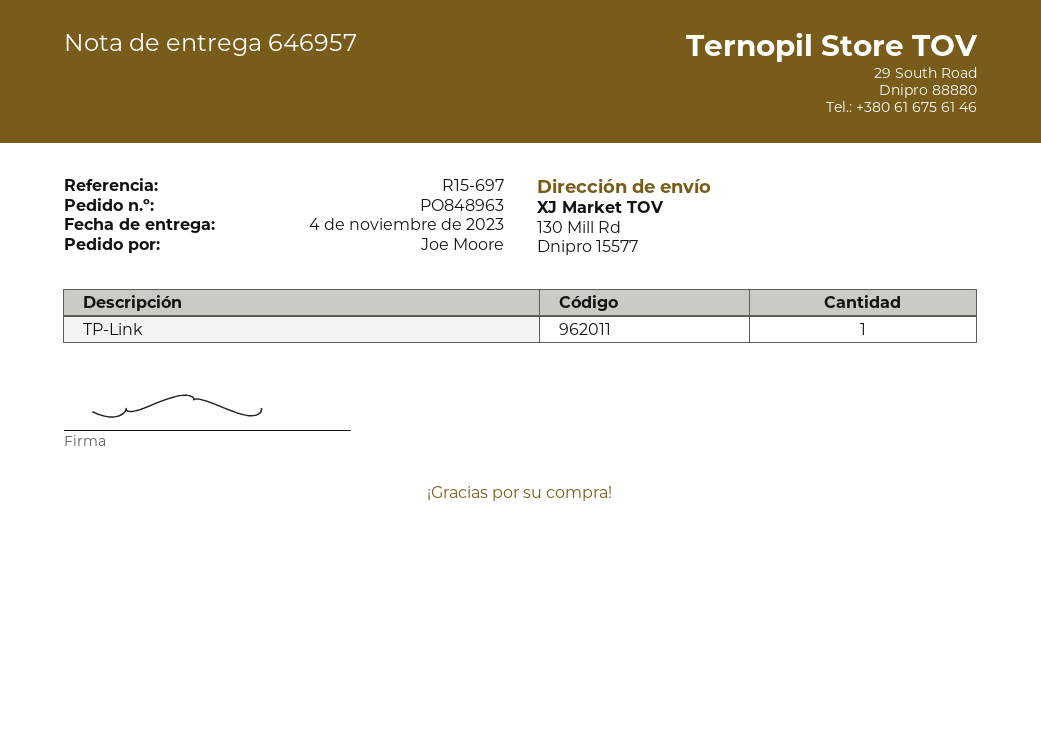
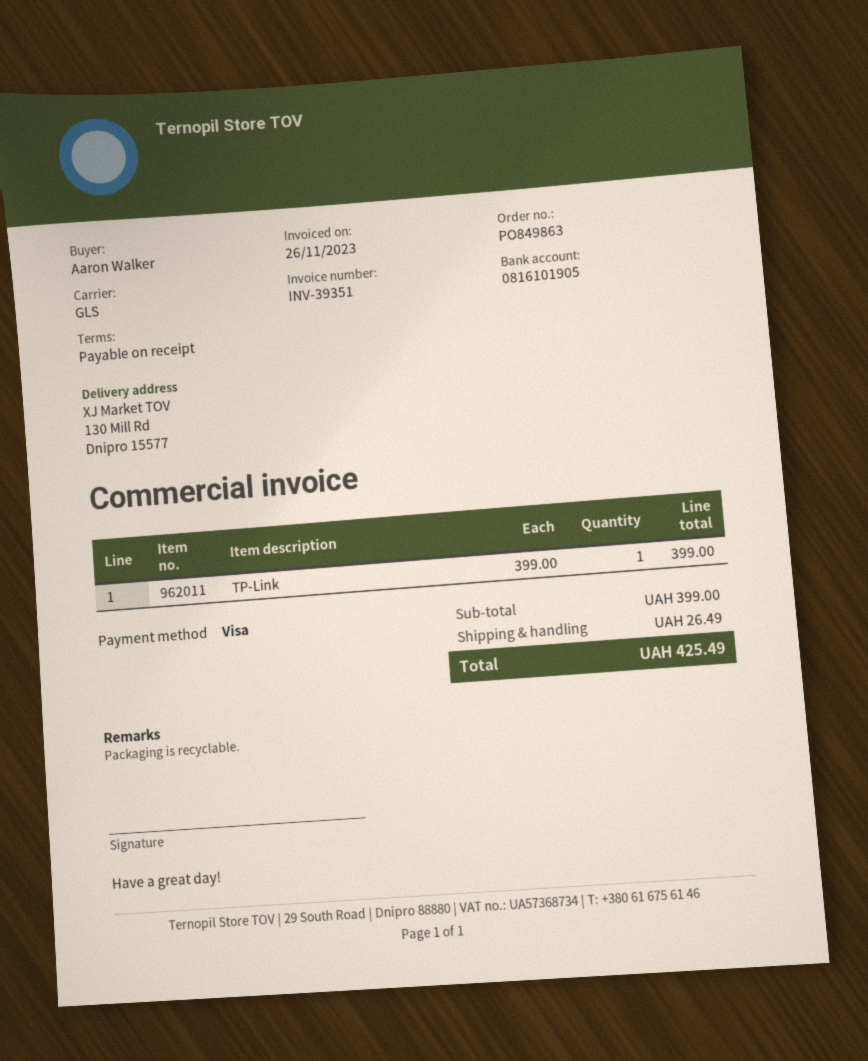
order number: PO848963 -> PO849863
ordered by: Joe Moore -> Aaron Walker

